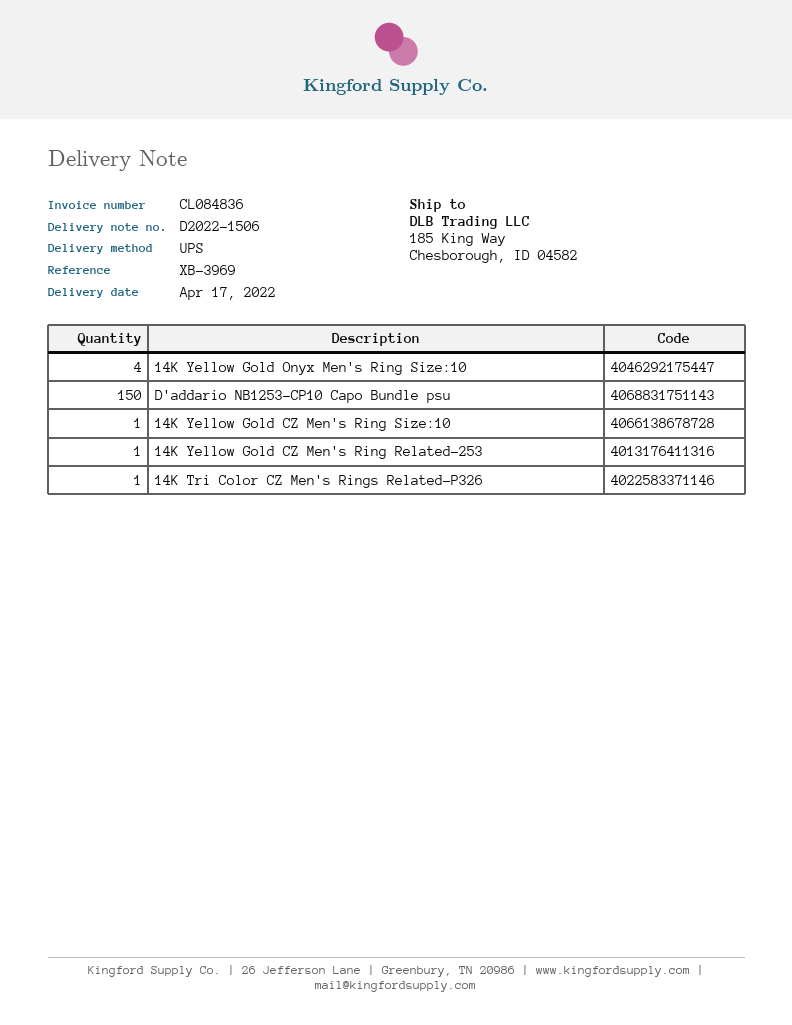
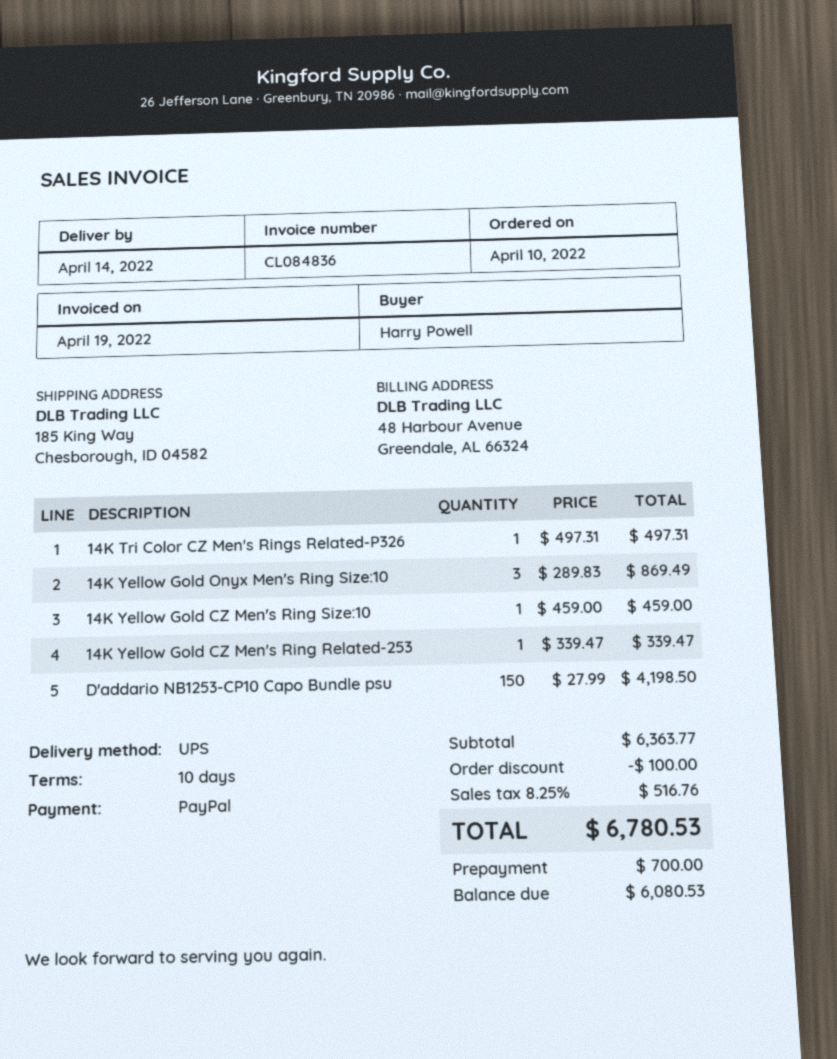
delivery date: 2022-04-17 -> 2022-04-14
14K Yellow Gold Onyx Men's Ring Size:10: 4 -> 3

